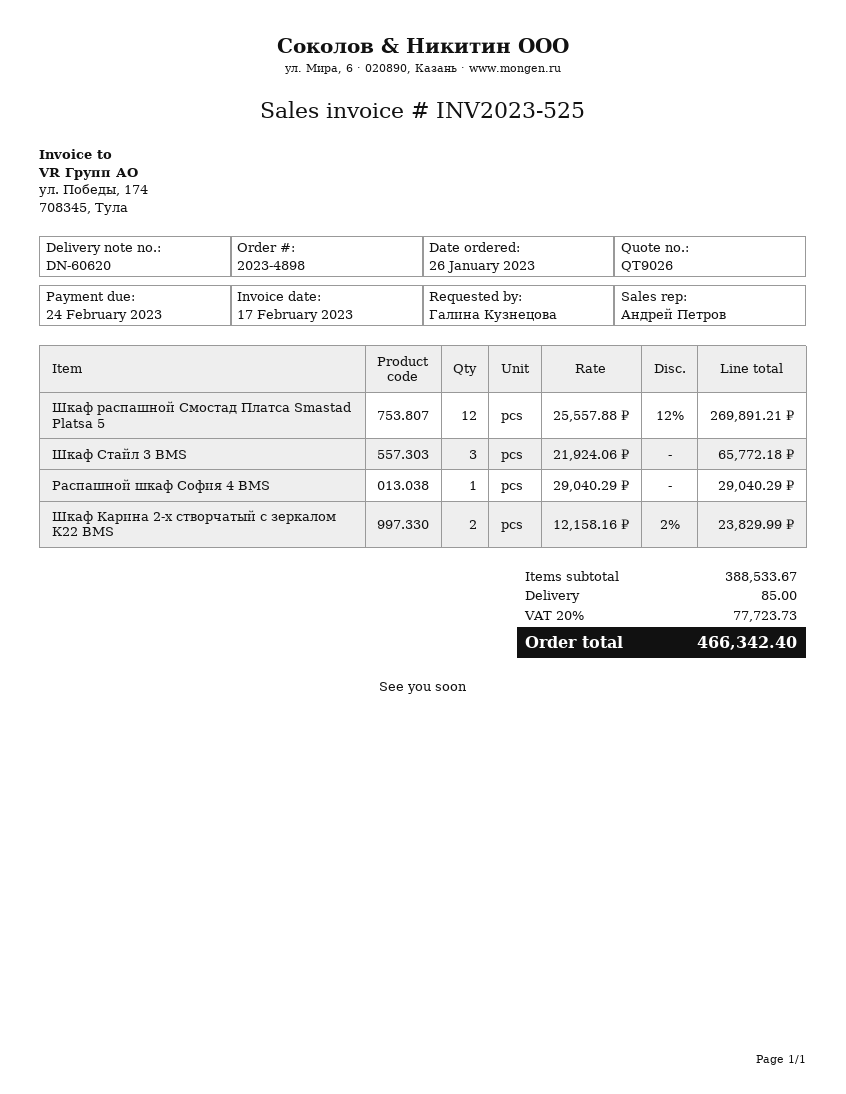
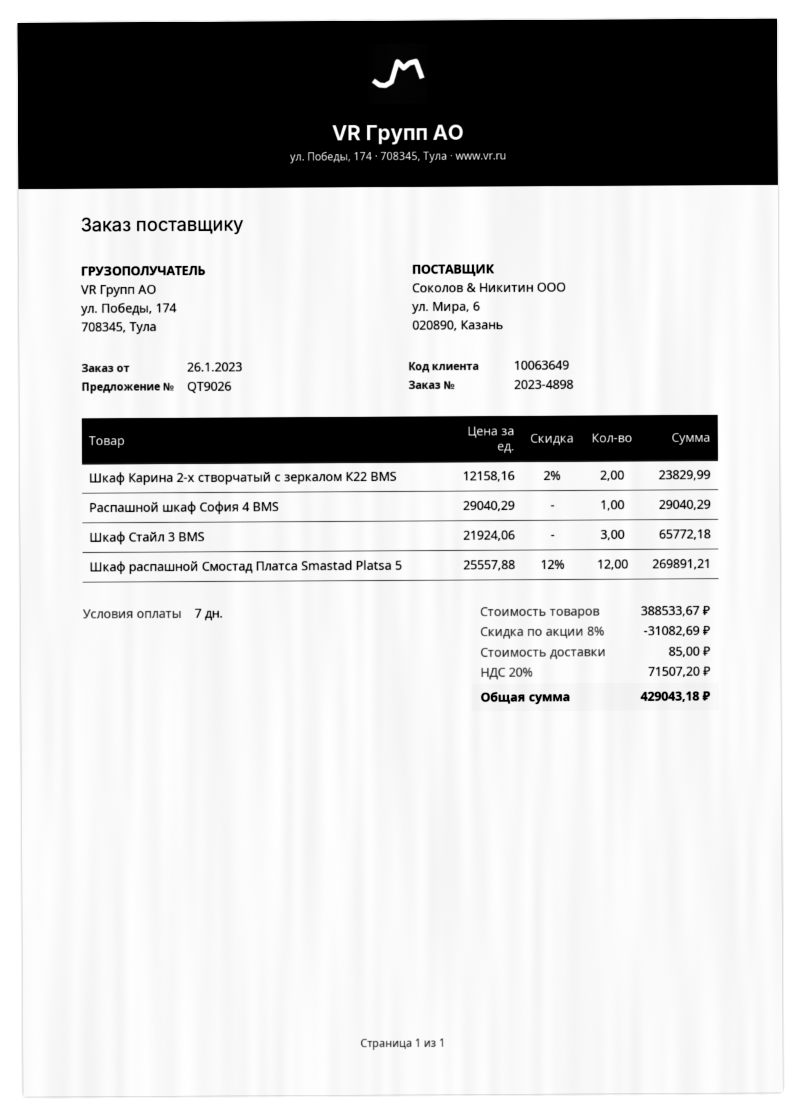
discount: none -> 8% = 31082.69
tax: 20% = 77723.73 -> 20% = 71507.20
total: 466342.40 -> 429043.18

